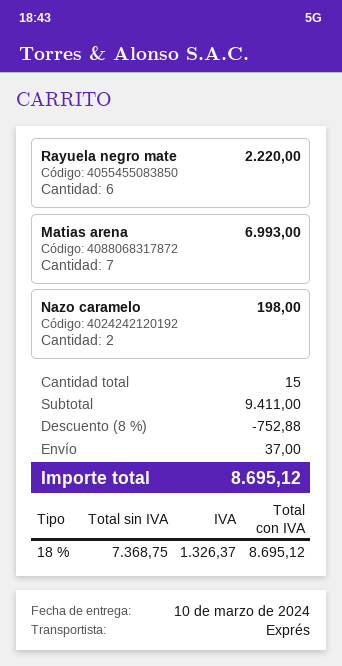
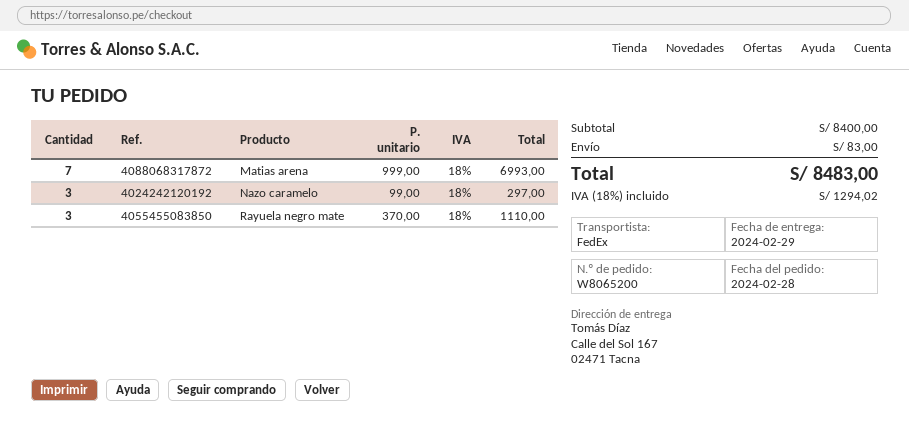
delivery date: 2024-03-10 -> 2024-02-29
shipping method: express -> FedEx
Rayuela negro mate: 6 for 2220.00 -> 3 for 1110.00
Nazo caramelo: 2 for 198.00 -> 3 for 297.00
subtotal: 9411.00 -> 8400.00
discount: 8% = 752.88 -> none
shipping: 37.00 -> 83.00
tax: 18% = 1326.37 -> 18% = 1294.02
total: 8695.12 -> 8483.00

